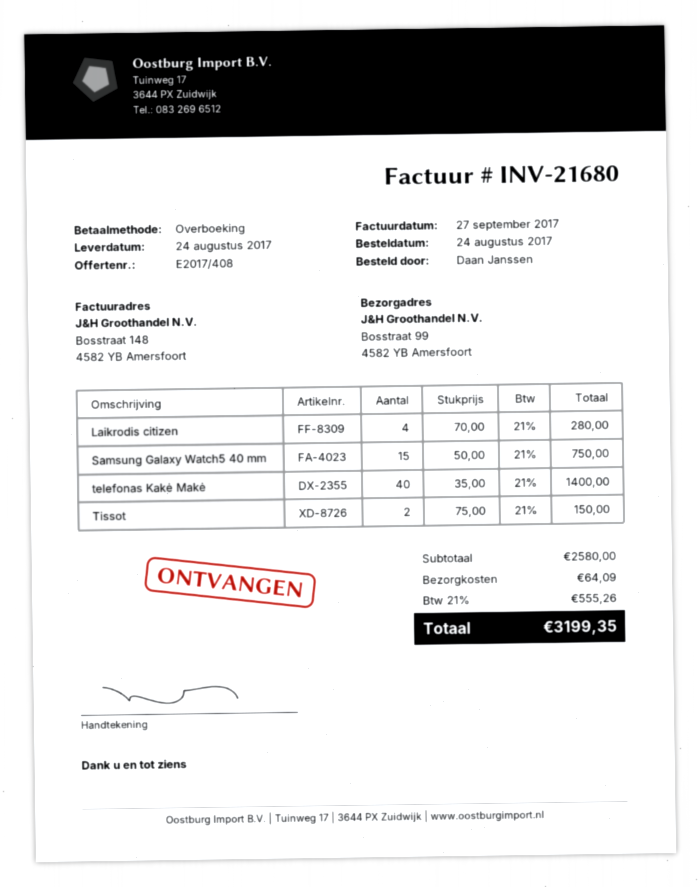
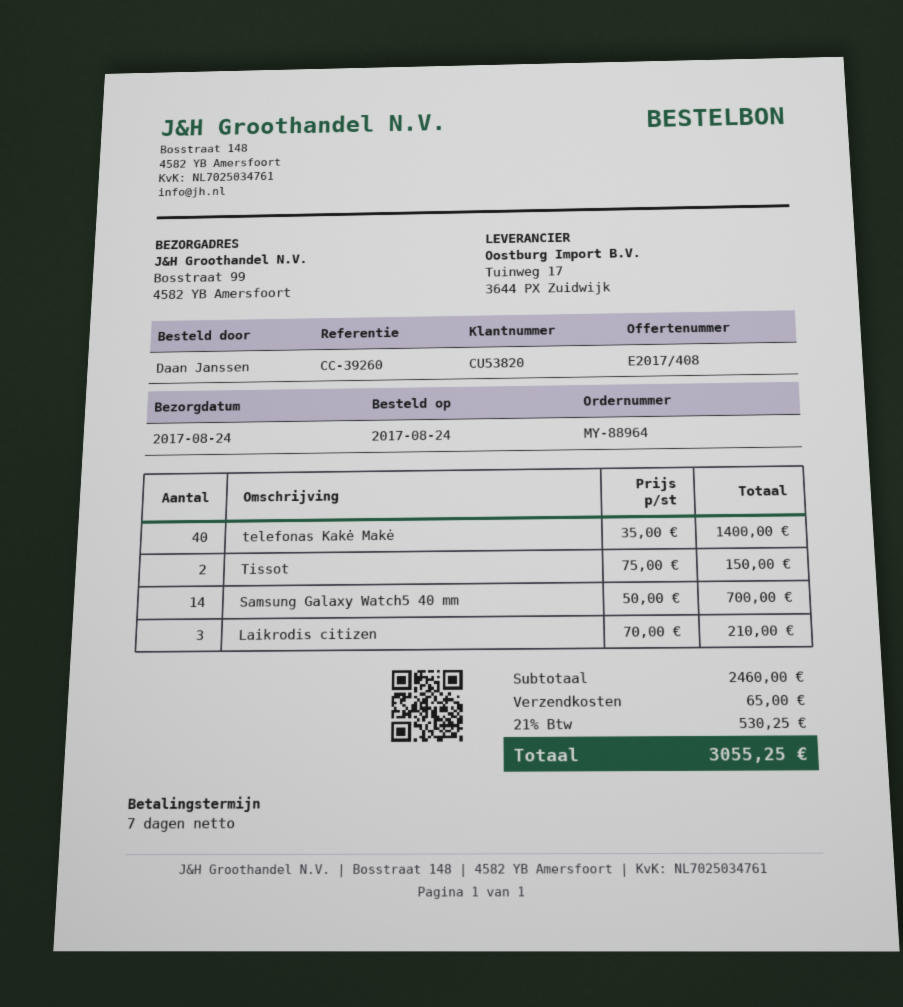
Laikrodis citizen: 4 x 70.00 = 280.00 -> 3 x 70.00 = 210.00
Samsung Galaxy Watch5 40 mm: 15 x 50.00 = 750.00 -> 14 x 50.00 = 700.00
subtotal: 2580.00 -> 2460.00
shipping: 64.09 -> 65.00
tax: 21% = 555.26 -> 21% = 530.25
total: 3199.35 -> 3055.25

